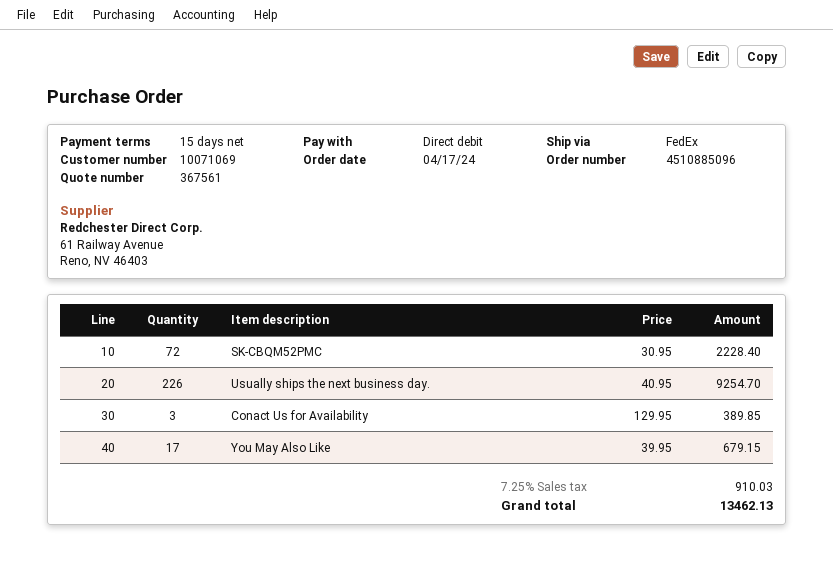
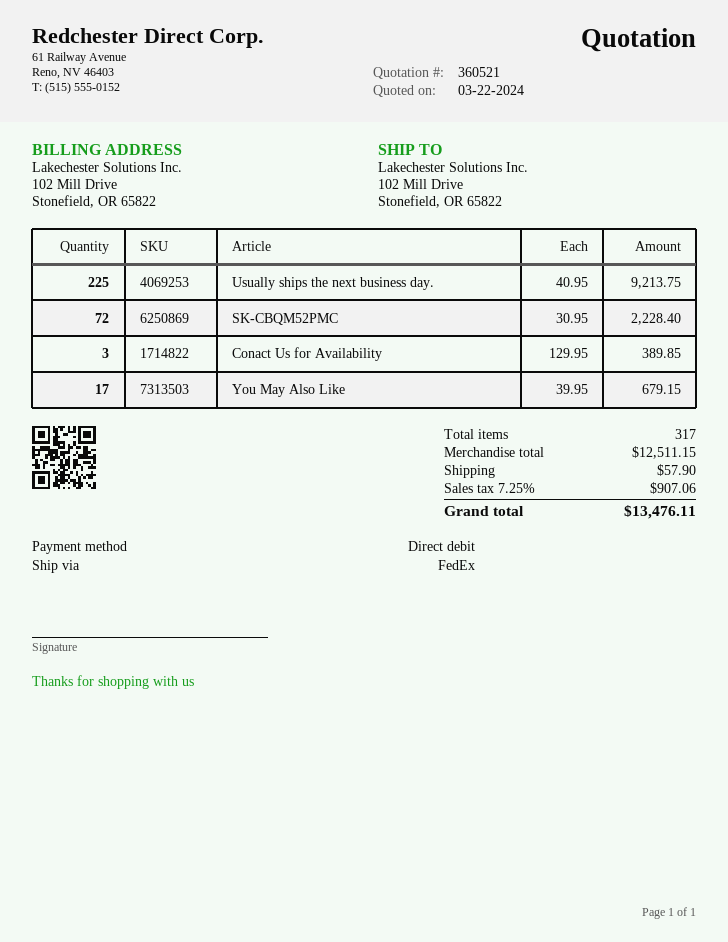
quote number: 367561 -> 360521
Usually ships the next business day.: 226 x 40.95 = 9254.70 -> 225 x 40.95 = 9213.75
shipping: none -> 57.90
tax: 7.25% = 910.03 -> 7.25% = 907.06
total: 13462.13 -> 13476.11

